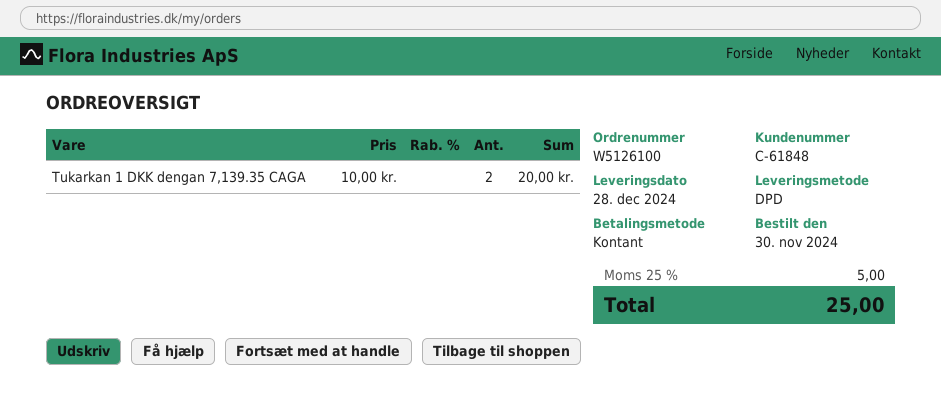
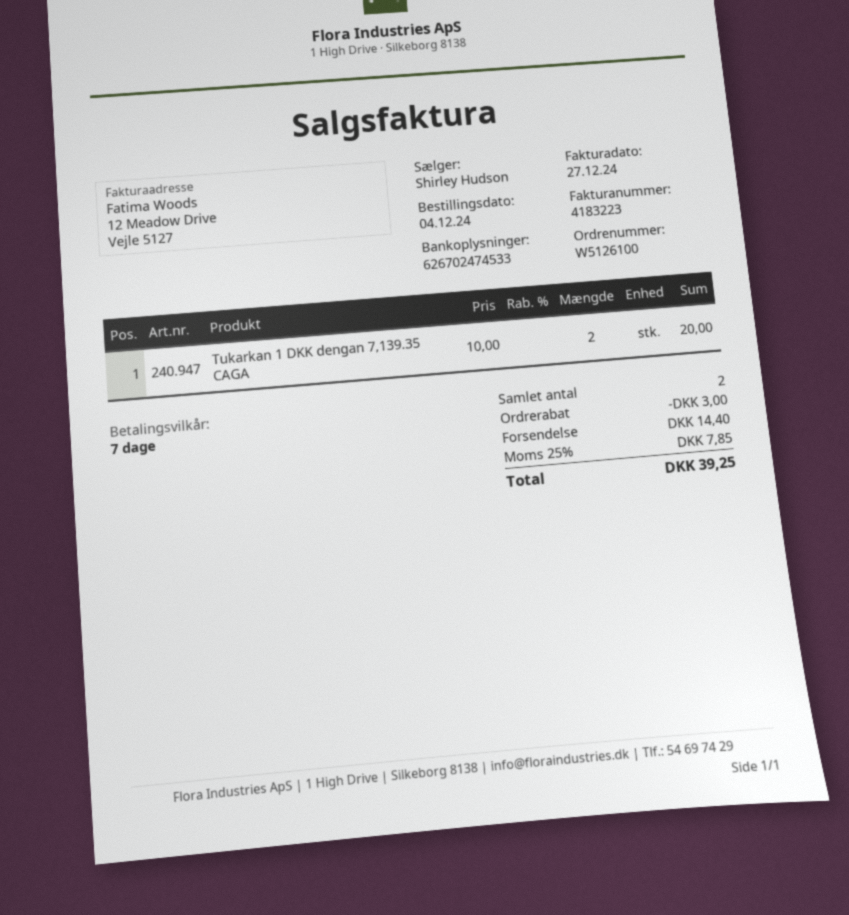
order date: 2024-11-30 -> 2024-12-04
discount: none -> 3.00
shipping: none -> 14.40
tax: 25% = 5.00 -> 25% = 7.85
total: 25.00 -> 39.25

